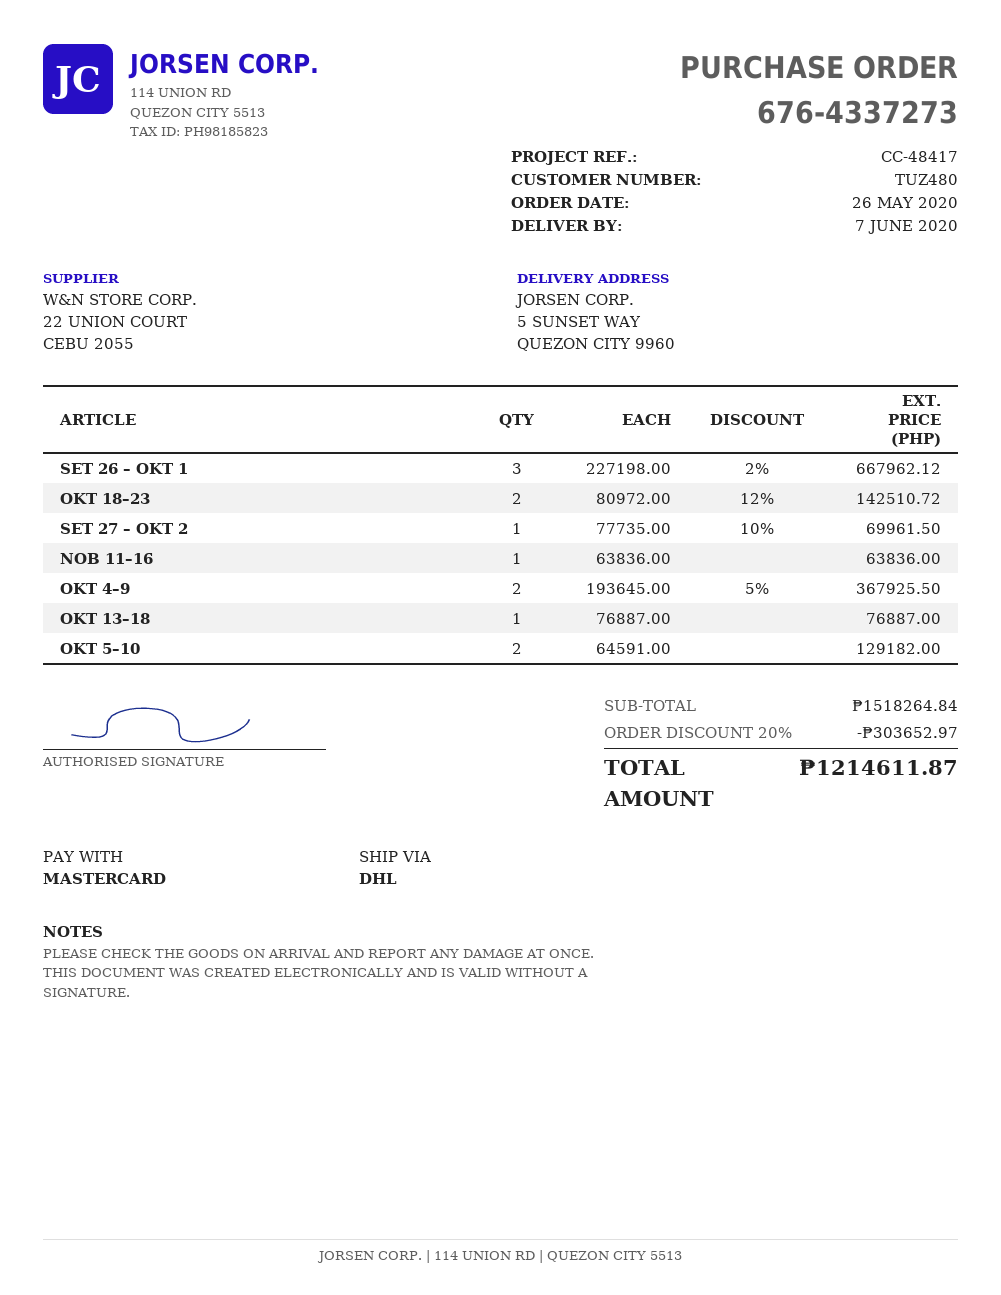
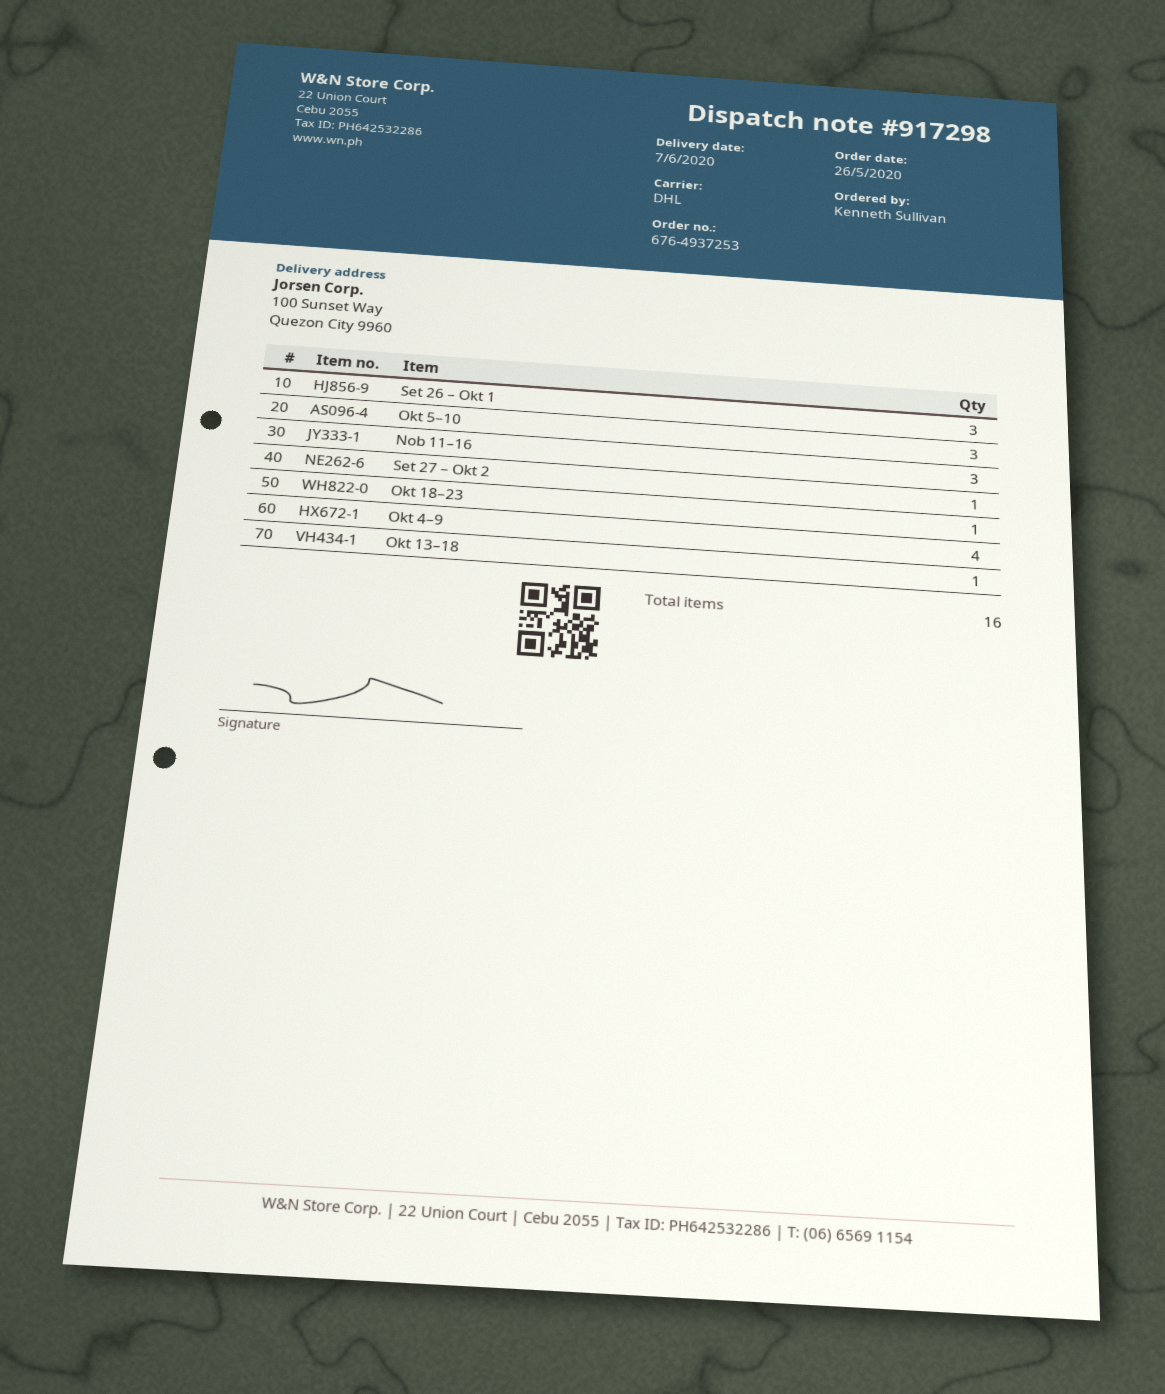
order number: 676-4337273 -> 676-4937253
ship to: 5 SUNSET WAY, QUEZON CITY 9960 -> 100 Sunset Way, Quezon City 9960
OKT 18–23: 2 -> 1
NOB 11–16: 1 -> 3
OKT 4–9: 2 -> 4
OKT 5–10: 2 -> 3

